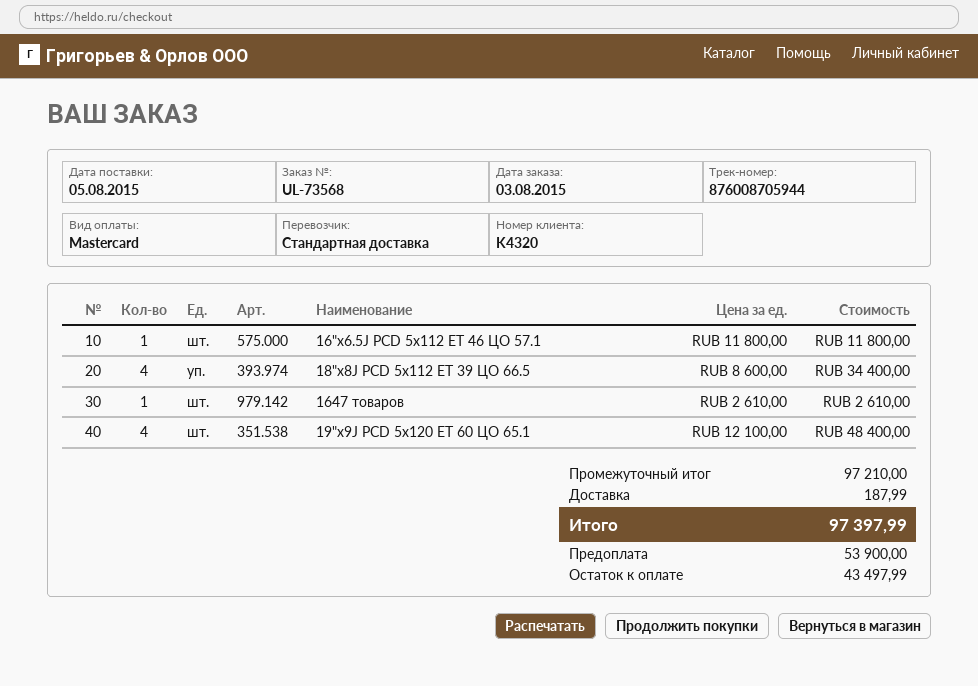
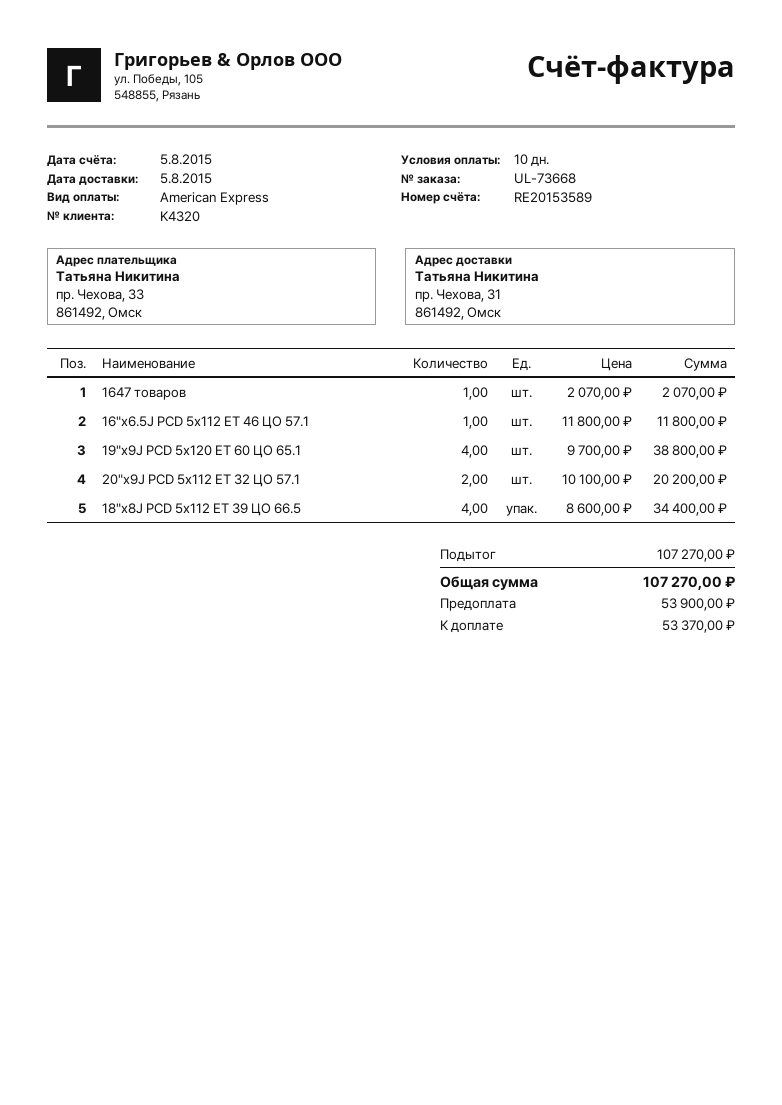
order number: UL-73568 -> UL-73668
payment method: Mastercard -> American Express
1647 товаров: 1 x 2610.00 = 2610.00 -> 1 x 2070.00 = 2070.00
19"x9J PCD 5x120 ЕТ 60 ЦО 65.1: 4 x 12100.00 = 48400.00 -> 4 x 9700.00 = 38800.00
20"x9J PCD 5x112 ЕТ 32 ЦО 57.1: none -> 2 x 10100.00 = 20200.00
subtotal: 97210.00 -> 107270.00
shipping: 187.99 -> none
total: 97397.99 -> 107270.00
balance: 43497.99 -> 53370.00

